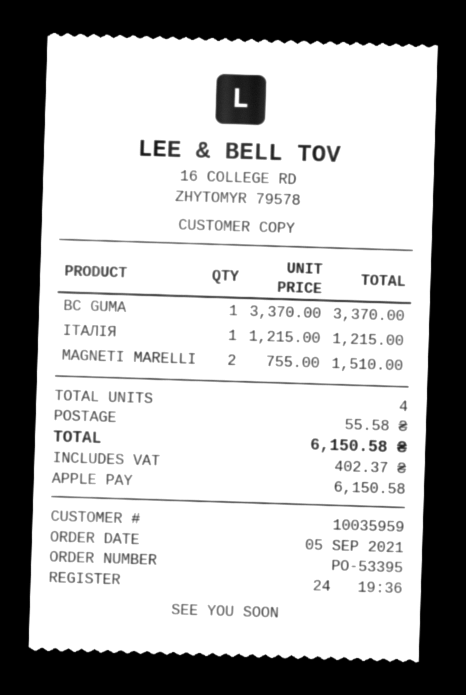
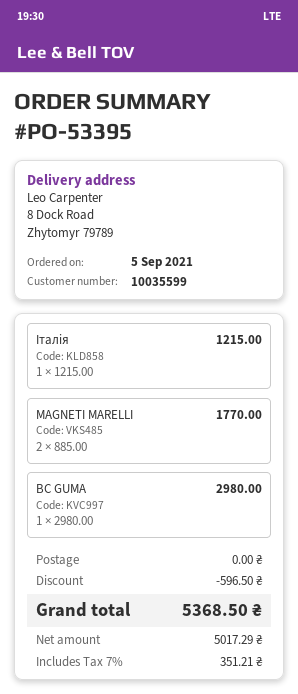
customer number: 10035959 -> 10035599
BC GUMA: 1 x 3370.00 = 3370.00 -> 1 x 2980.00 = 2980.00
MAGNETI MARELLI: 2 x 755.00 = 1510.00 -> 2 x 885.00 = 1770.00
discount: none -> 596.50
shipping: 55.58 -> 0.00
tax: 402.37 -> 351.21
total: 6150.58 -> 5368.50

